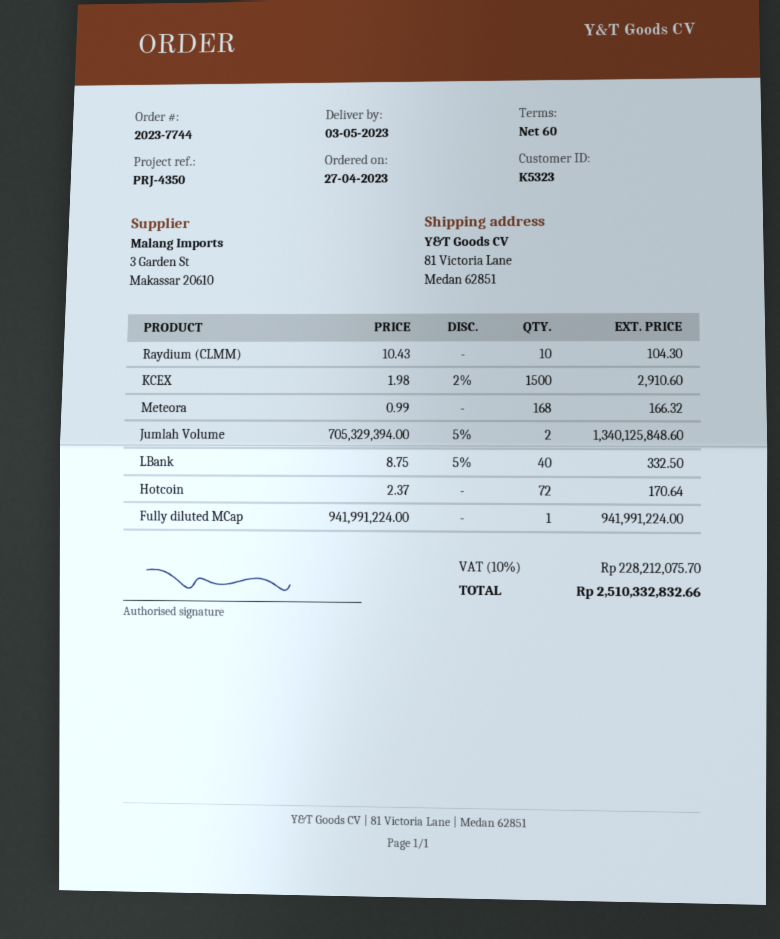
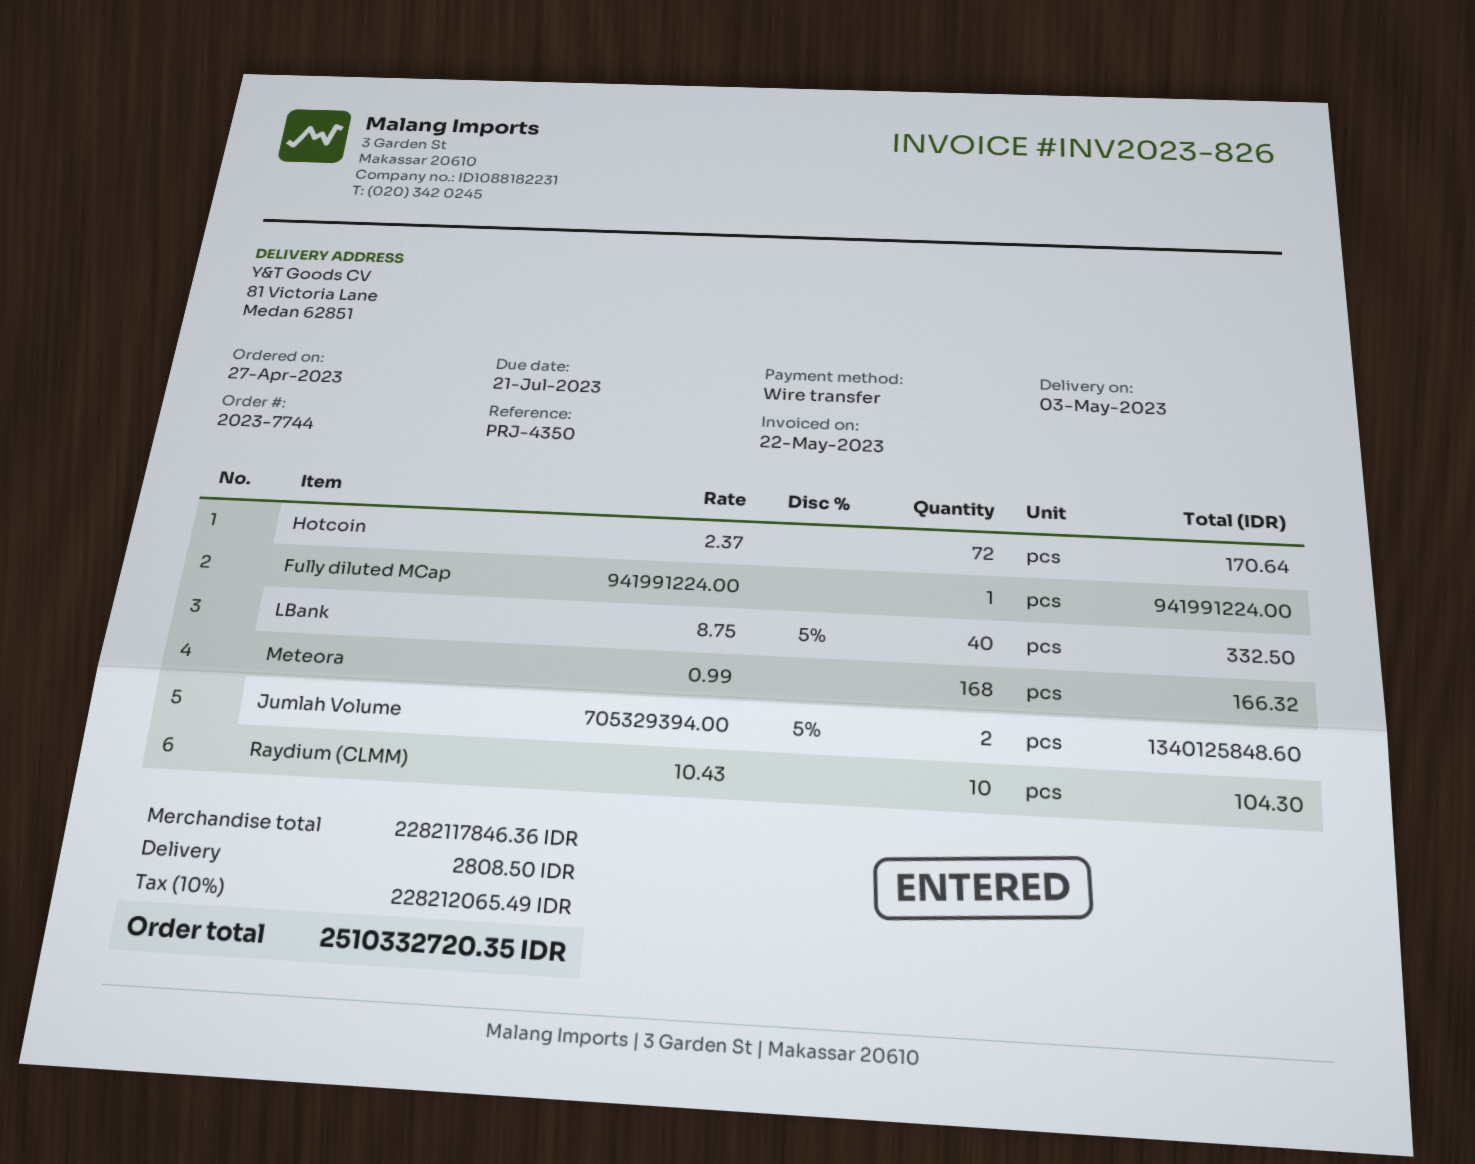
KCEX: 1500 x 1.98 - 2% = 2910.60 -> none
shipping: none -> 2808.50
tax: 10% = 228212075.70 -> 10% = 228212065.49
total: 2510332832.66 -> 2510332720.35

